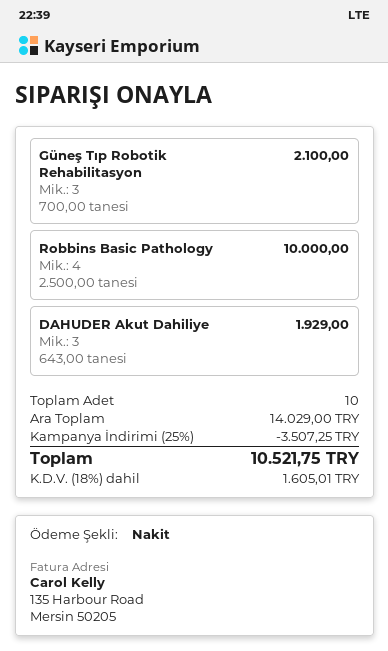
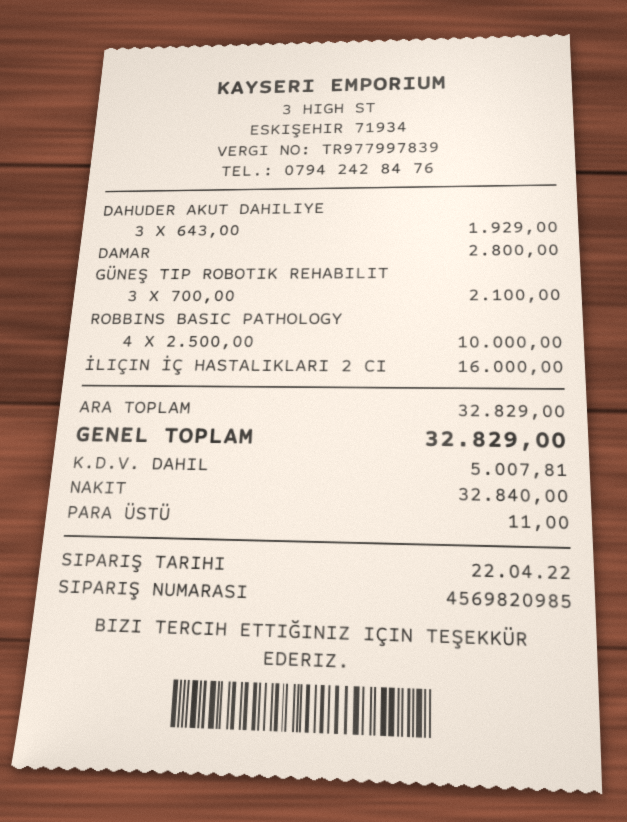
DAMAR: none -> 1 x 2800.00 = 2800.00
İLIÇIN İÇ HASTALIKLARI 2 CI: none -> 1 x 16000.00 = 16000.00
subtotal: 14029.00 -> 32829.00
discount: 25% = 3507.25 -> none
tax: 1605.01 -> 5007.81
total: 10521.75 -> 32829.00

